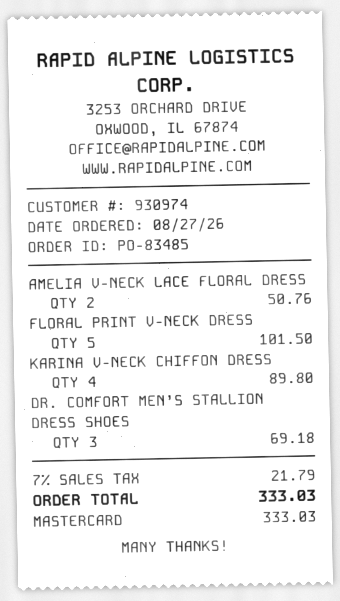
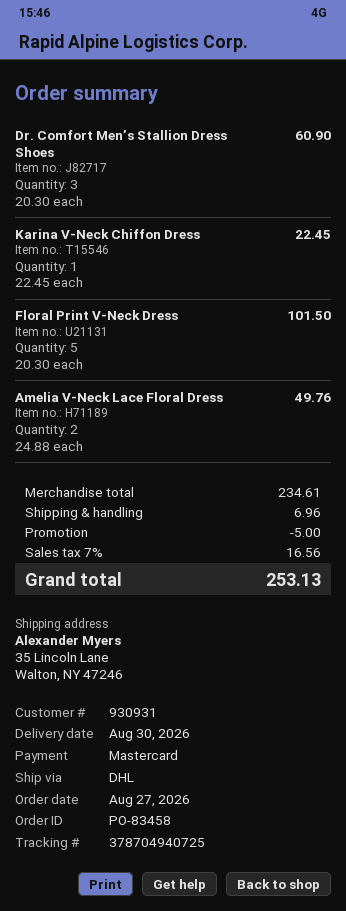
order number: PO-83485 -> PO-83458
customer number: 930974 -> 930931
AMELIA V-NECK LACE FLORAL DRESS: 2 for 50.76 -> 2 for 49.76
KARINA V-NECK CHIFFON DRESS: 4 for 89.80 -> 1 for 22.45
DR. COMFORT MEN’S STALLION DRESS SHOES: 3 for 69.18 -> 3 for 60.90
discount: none -> 5.00
shipping: none -> 6.96
tax: 7% = 21.79 -> 7% = 16.56
total: 333.03 -> 253.13

